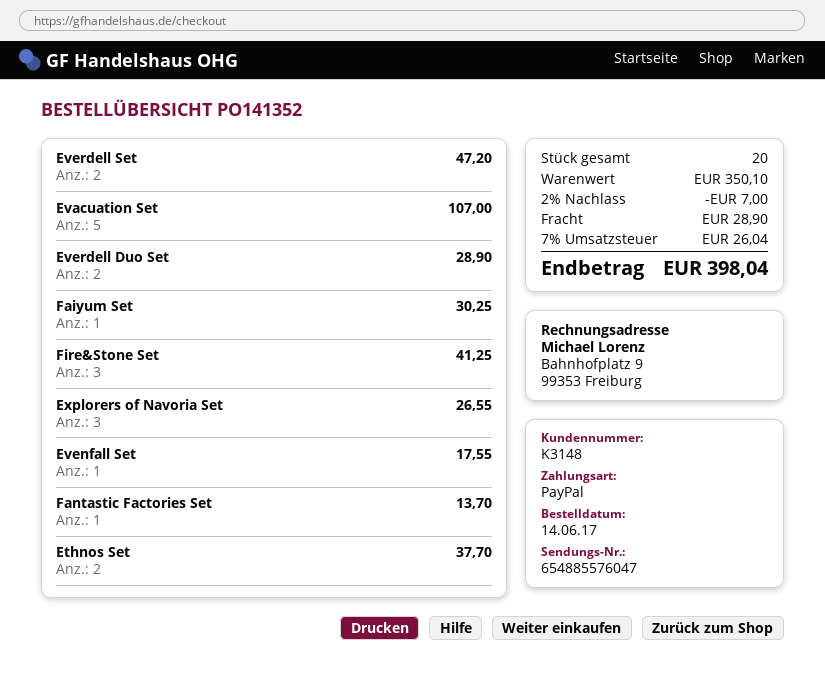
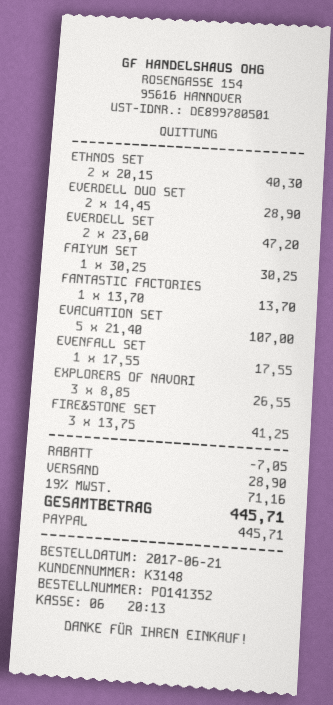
order date: 2017-06-14 -> 2017-06-21
Ethnos Set: 2 for 37.70 -> 2 for 40.30
discount: 7.00 -> 7.05
tax: 7% = 26.04 -> 19% = 71.16
total: 398.04 -> 445.71

